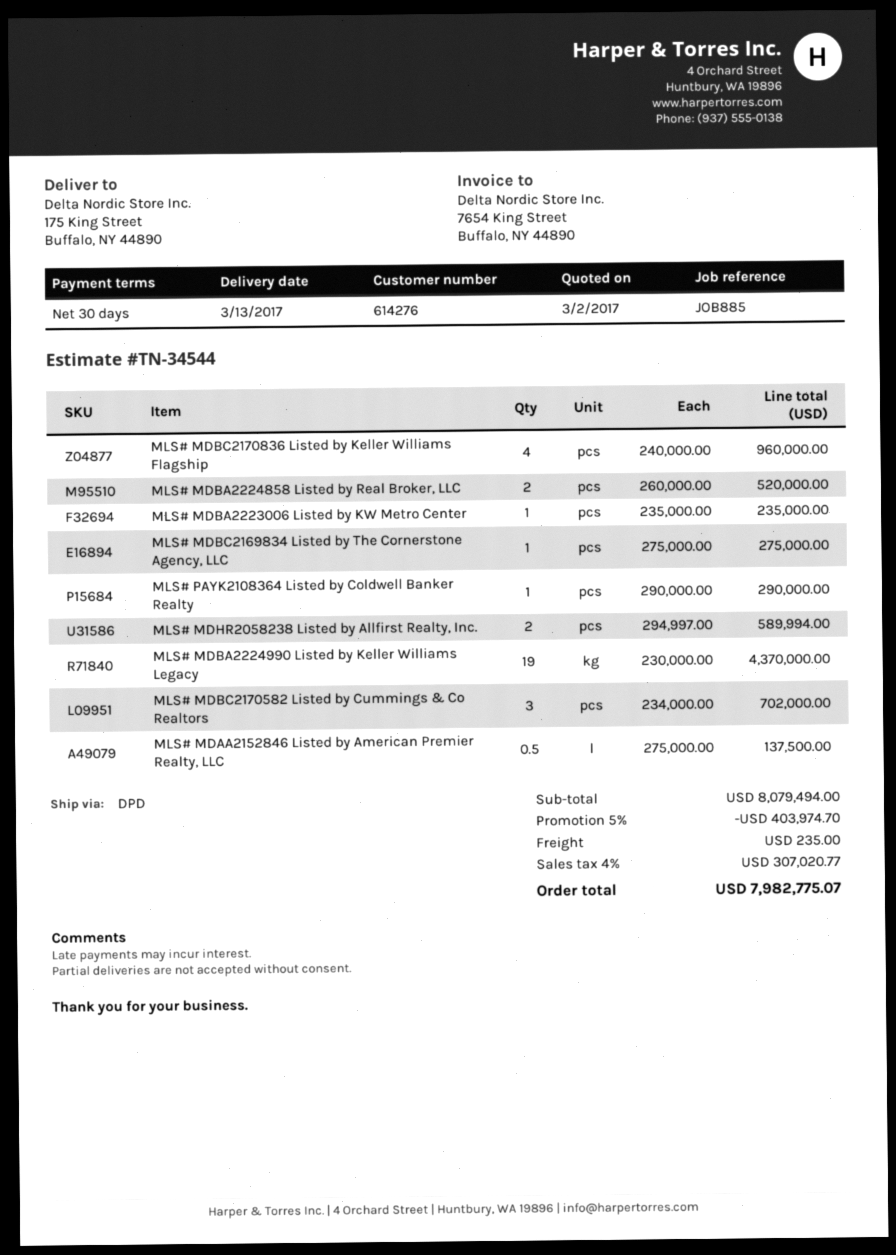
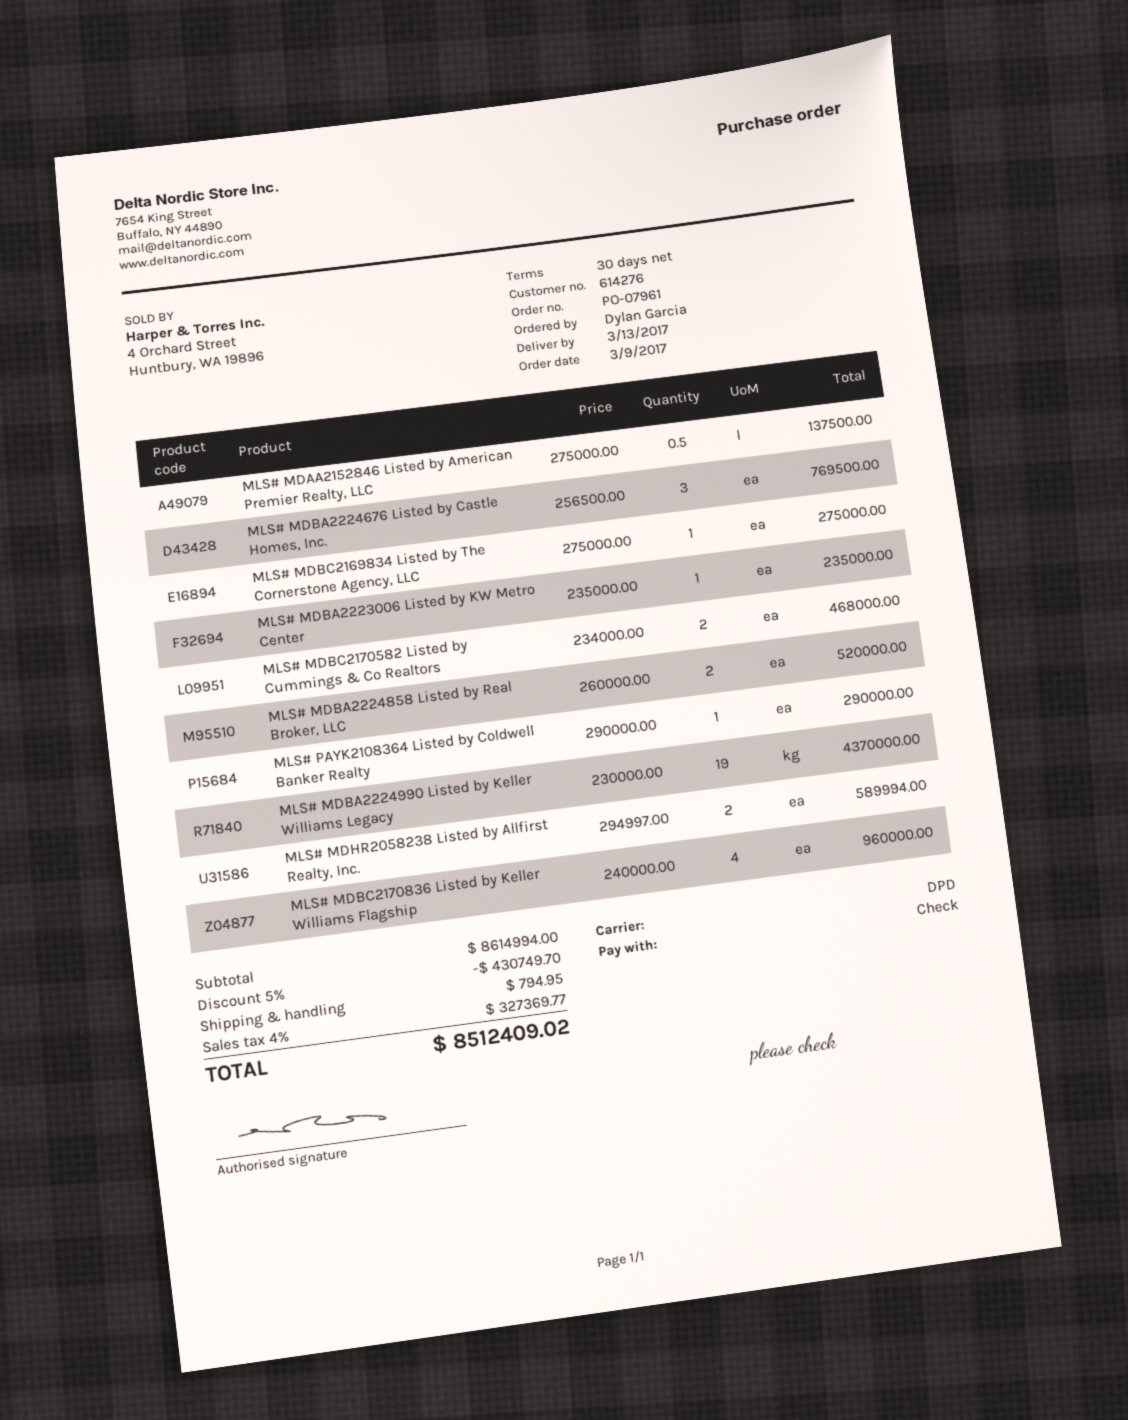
MLS# MDBC2170582 Listed by Cummings & Co Realtors: 3 x 234000.00 = 702000.00 -> 2 x 234000.00 = 468000.00
MLS# MDBA2224676 Listed by Castle Homes, Inc.: none -> 3 x 256500.00 = 769500.00
subtotal: 8079494.00 -> 8614994.00
discount: 5% = 403974.70 -> 5% = 430749.70
shipping: 235.00 -> 794.95
tax: 4% = 307020.77 -> 4% = 327369.77
total: 7982775.07 -> 8512409.02

